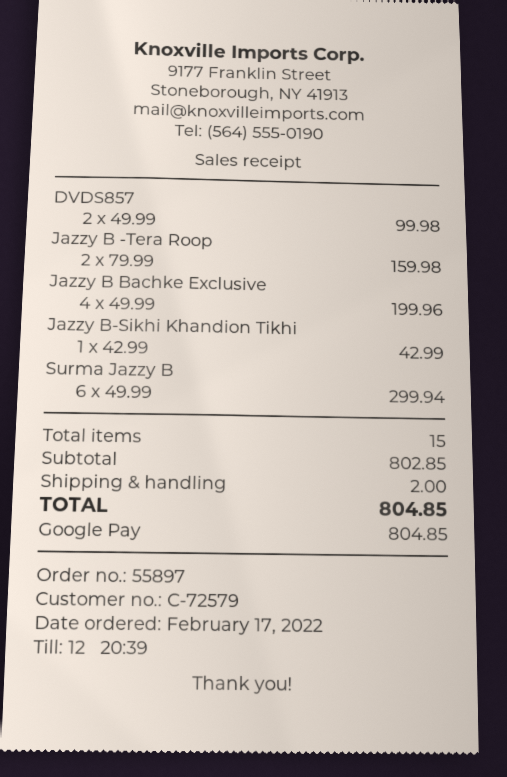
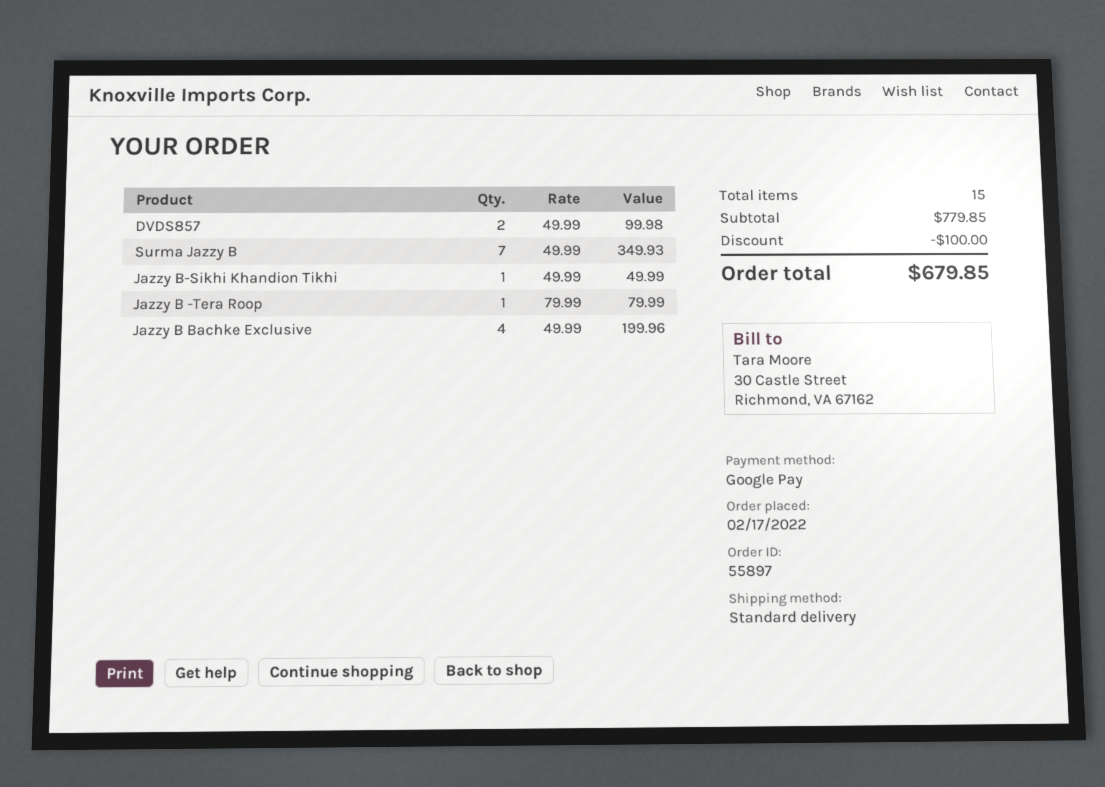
Jazzy B -Tera Roop: 2 x 79.99 = 159.98 -> 1 x 79.99 = 79.99
Jazzy B-Sikhi Khandion Tikhi: 1 x 42.99 = 42.99 -> 1 x 49.99 = 49.99
Surma Jazzy B: 6 x 49.99 = 299.94 -> 7 x 49.99 = 349.93
subtotal: 802.85 -> 779.85
discount: none -> 100.00
shipping: 2.00 -> none
total: 804.85 -> 679.85

